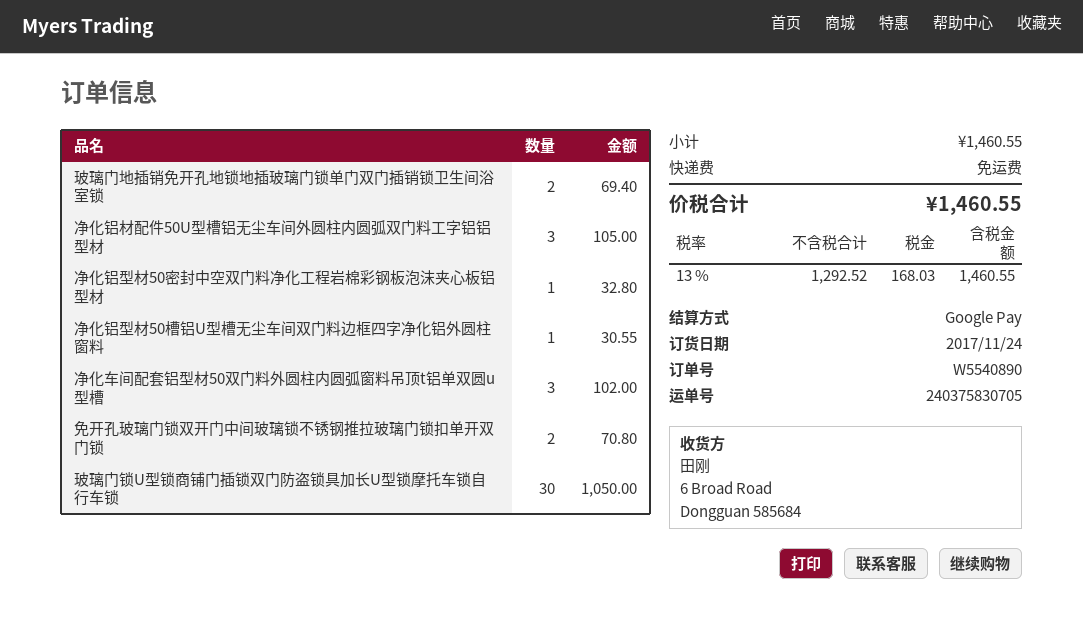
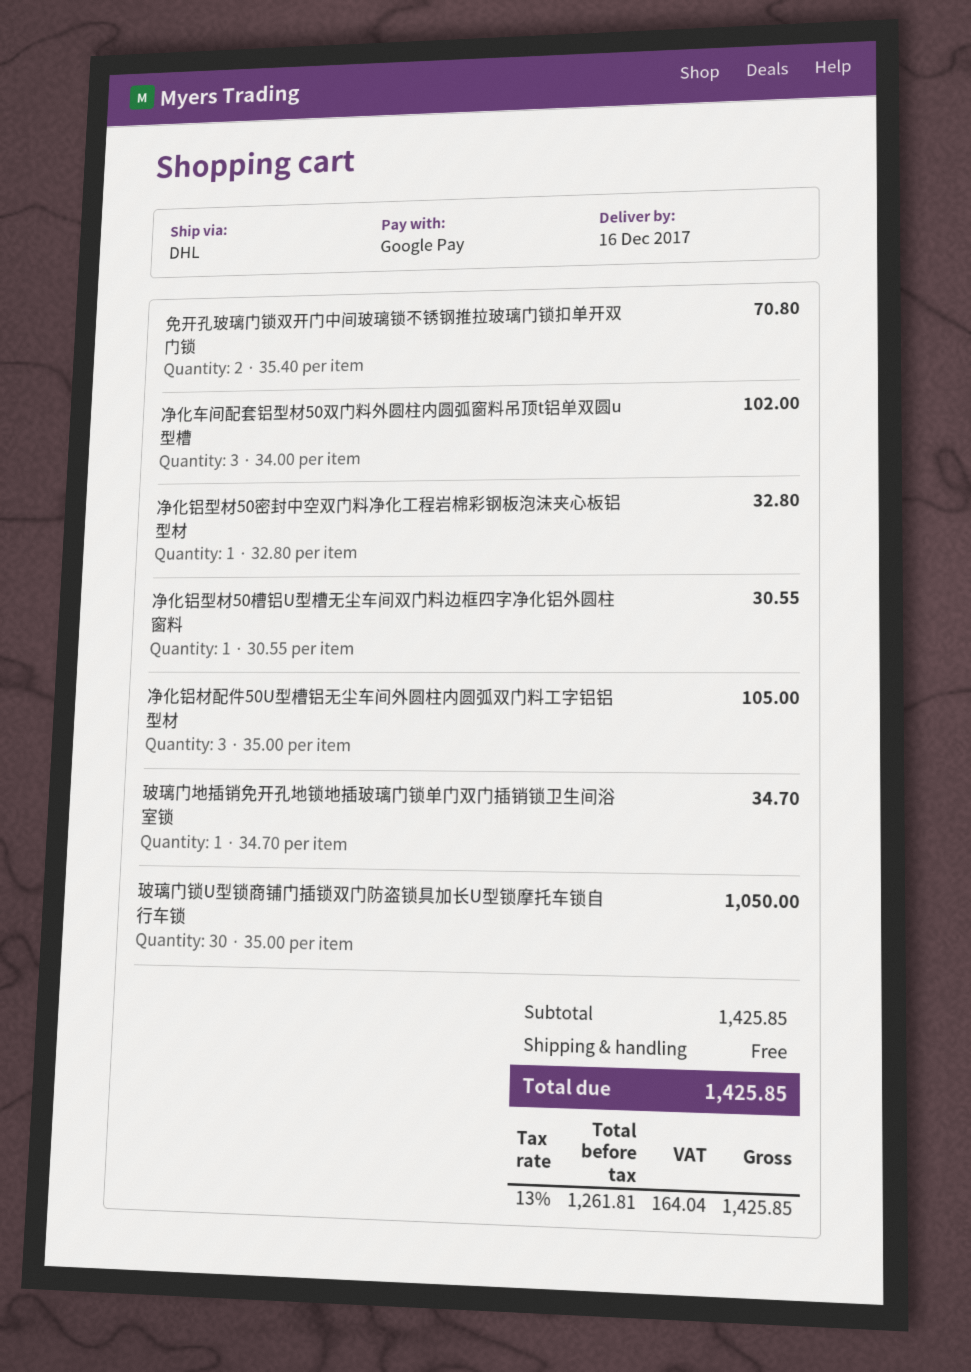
玻璃门地插销免开孔地锁地插玻璃门锁单门双门插销锁卫生间浴室锁: 2 for 69.40 -> 1 for 34.70
subtotal: 1460.55 -> 1425.85
net: 1292.52 -> 1261.81
tax: 13% = 168.03 -> 13% = 164.04
total: 1460.55 -> 1425.85

